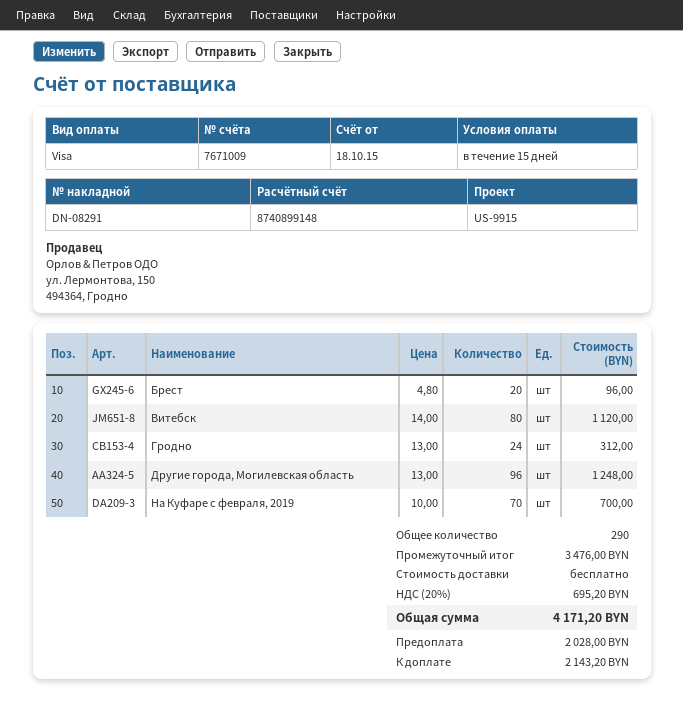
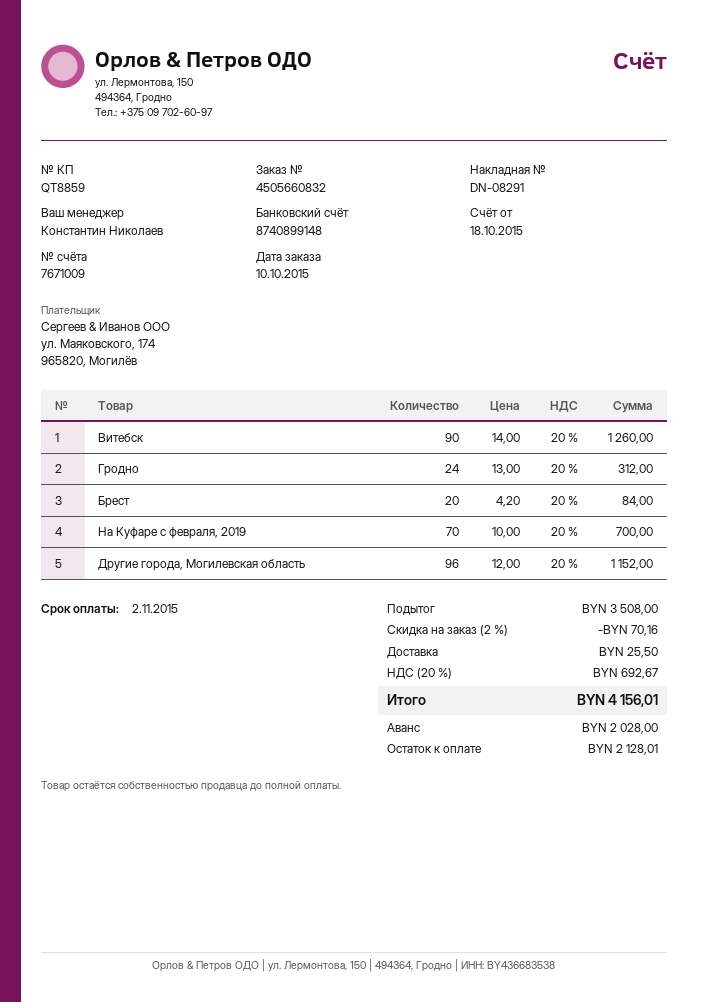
Брест: 20 x 4.80 = 96.00 -> 20 x 4.20 = 84.00
Витебск: 80 x 14.00 = 1120.00 -> 90 x 14.00 = 1260.00
Другие города, Могилевская область: 96 x 13.00 = 1248.00 -> 96 x 12.00 = 1152.00
subtotal: 3476.00 -> 3508.00
discount: none -> 2% = 70.16
shipping: 0.00 -> 25.50
tax: 20% = 695.20 -> 20% = 692.67
total: 4171.20 -> 4156.01
balance: 2143.20 -> 2128.01

